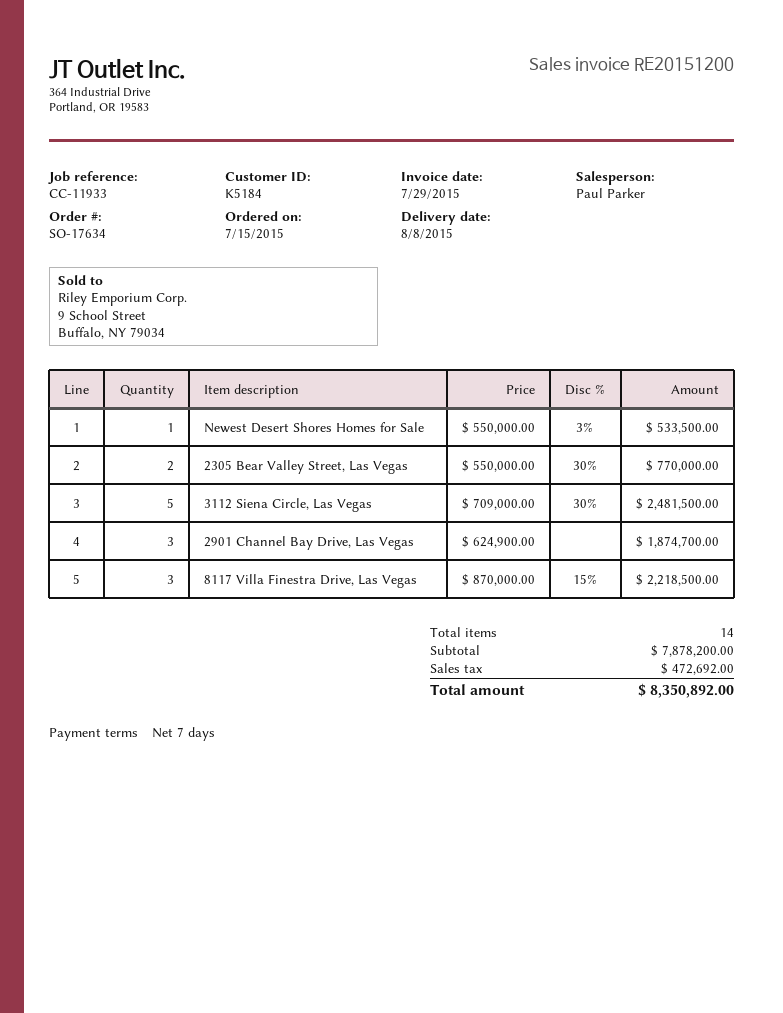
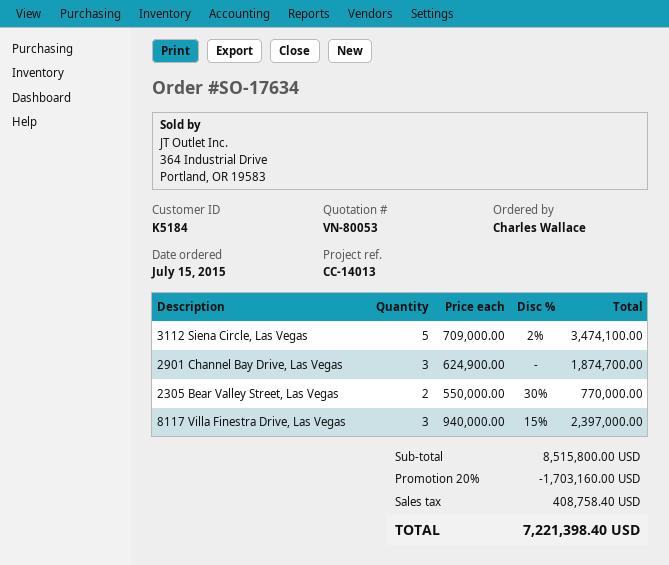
reference: CC-11933 -> CC-14013
Newest Desert Shores Homes for Sale: 1 x 550000.00 - 3% = 533500.00 -> none
3112 Siena Circle, Las Vegas: 5 x 709000.00 - 30% = 2481500.00 -> 5 x 709000.00 - 2% = 3474100.00
8117 Villa Finestra Drive, Las Vegas: 3 x 870000.00 - 15% = 2218500.00 -> 3 x 940000.00 - 15% = 2397000.00
subtotal: 7878200.00 -> 8515800.00
discount: none -> 20% = 1703160.00
tax: 472692.00 -> 408758.40
total: 8350892.00 -> 7221398.40

